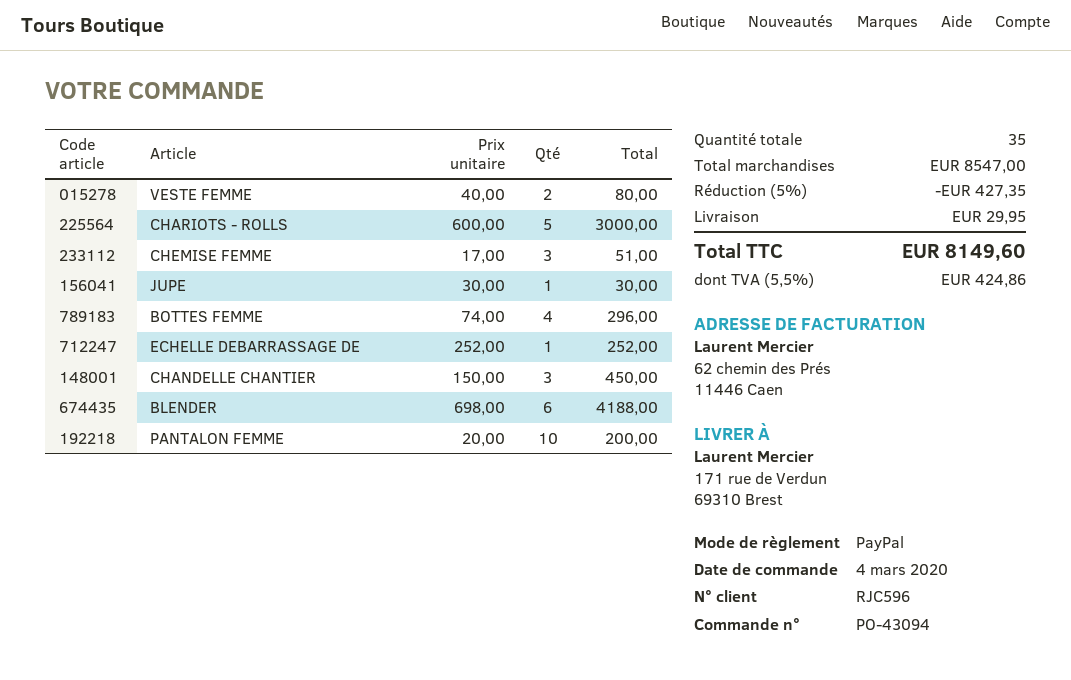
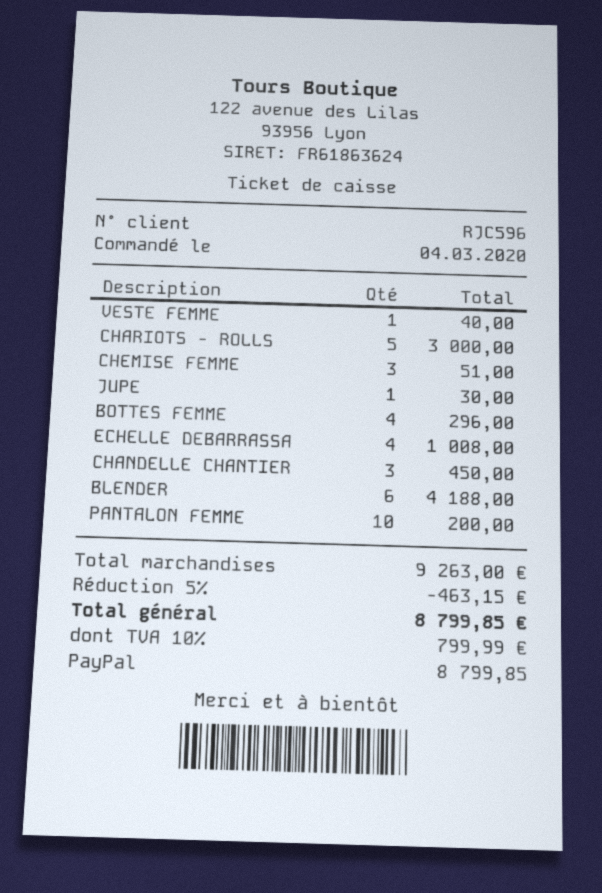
VESTE FEMME: 2 for 80.00 -> 1 for 40.00
ECHELLE DEBARRASSAGE DE: 1 for 252.00 -> 4 for 1008.00
subtotal: 8547.00 -> 9263.00
discount: 5% = 427.35 -> 5% = 463.15
shipping: 29.95 -> none
tax: 5.5% = 424.86 -> 10% = 799.99
total: 8149.60 -> 8799.85

